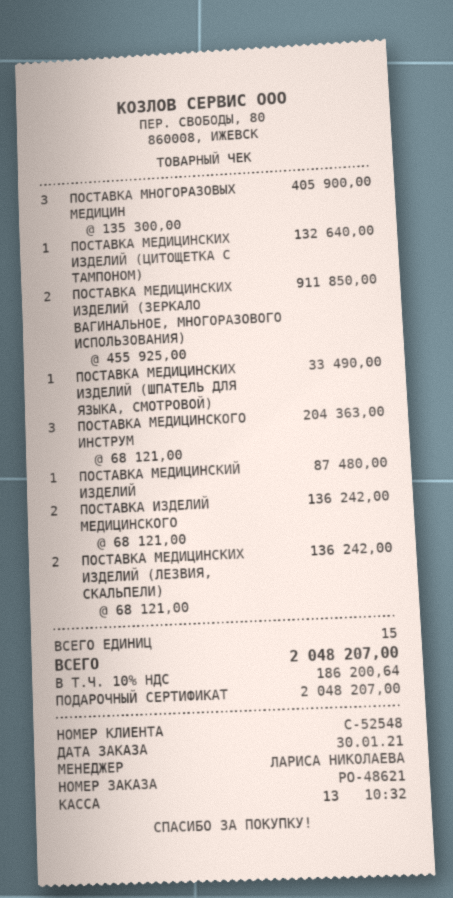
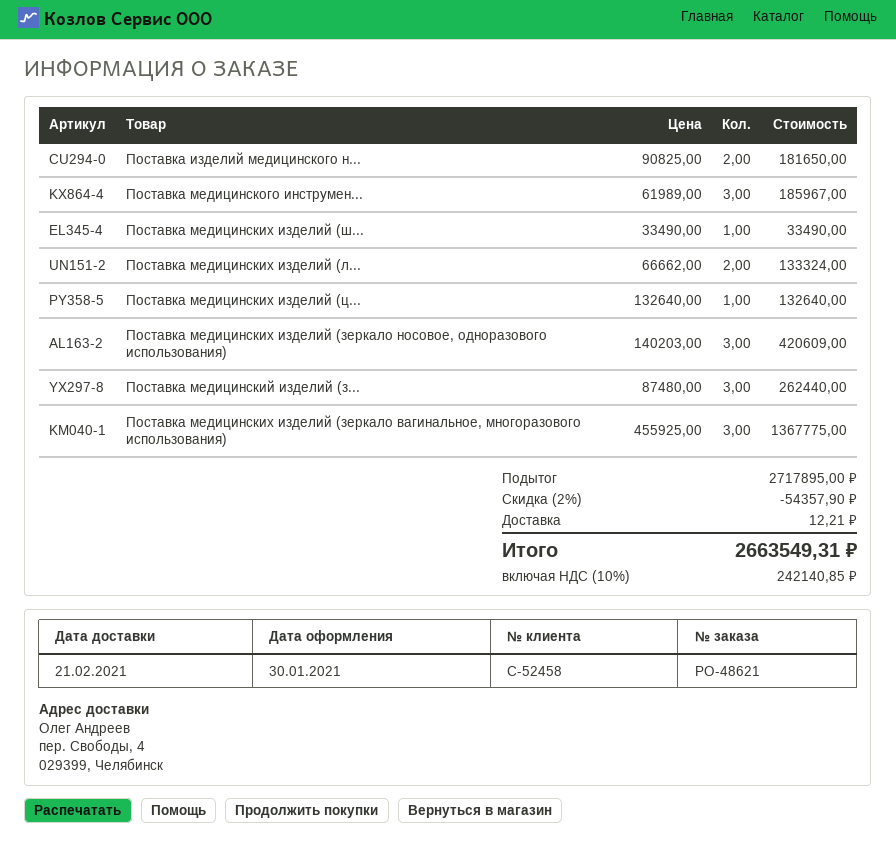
customer number: C-52548 -> C-52458
ПОСТАВКА МНОГОРАЗОВЫХ МЕДИЦИН: 3 x 135300.00 = 405900.00 -> none
ПОСТАВКА МЕДИЦИНСКИХ ИЗДЕЛИЙ (ЗЕРКАЛО ВАГИНАЛЬНОЕ, МНОГОРАЗОВОГО ИСПОЛЬЗОВАНИЯ): 2 x 455925.00 = 911850.00 -> 3 x 455925.00 = 1367775.00
ПОСТАВКА МЕДИЦИНСКОГО ИНСТРУМ: 3 x 68121.00 = 204363.00 -> 3 x 61989.00 = 185967.00
ПОСТАВКА МЕДИЦИНСКИЙ ИЗДЕЛИЙ: 1 x 87480.00 = 87480.00 -> 3 x 87480.00 = 262440.00
ПОСТАВКА ИЗДЕЛИЙ МЕДИЦИНСКОГО: 2 x 68121.00 = 136242.00 -> 2 x 90825.00 = 181650.00
ПОСТАВКА МЕДИЦИНСКИХ ИЗДЕЛИЙ (ЛЕЗВИЯ, СКАЛЬПЕЛИ): 2 x 68121.00 = 136242.00 -> 2 x 66662.00 = 133324.00
Поставка медицинских изделий (зеркало носовое, одноразового использования): none -> 3 x 140203.00 = 420609.00
discount: none -> 2% = 54357.90
shipping: none -> 12.21
tax: 10% = 186200.64 -> 10% = 242140.85
total: 2048207.00 -> 2663549.31

